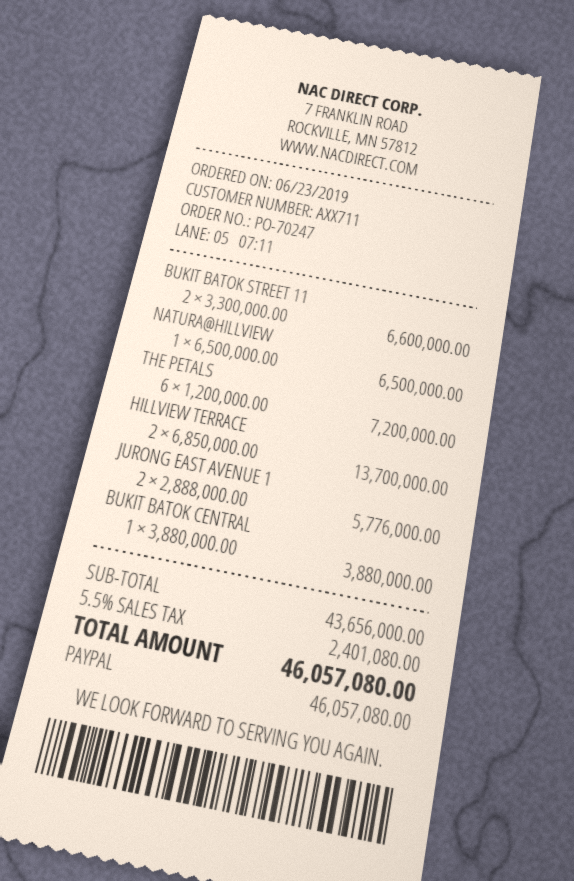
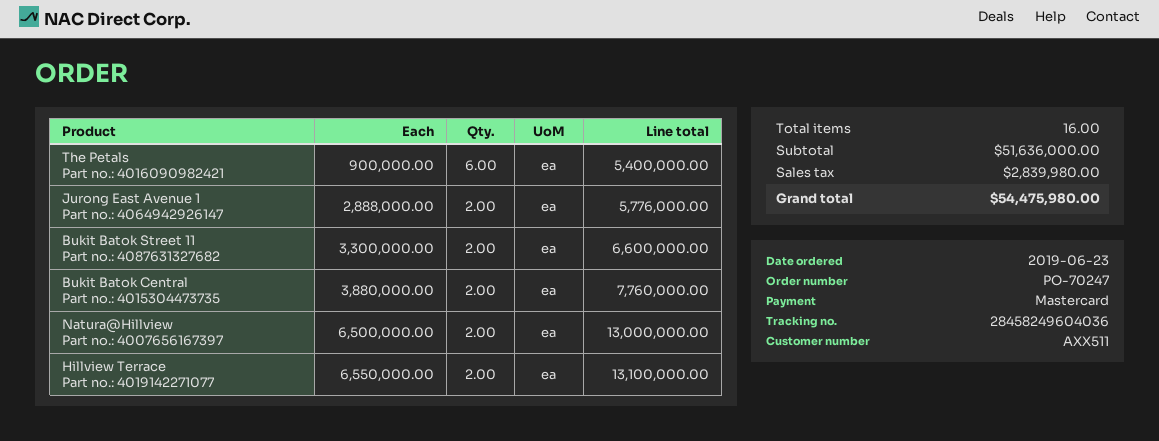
customer number: AXX711 -> AXX511
payment method: PayPal -> Mastercard
NATURA@HILLVIEW: 1 x 6500000.00 = 6500000.00 -> 2 x 6500000.00 = 13000000.00
THE PETALS: 6 x 1200000.00 = 7200000.00 -> 6 x 900000.00 = 5400000.00
HILLVIEW TERRACE: 2 x 6850000.00 = 13700000.00 -> 2 x 6550000.00 = 13100000.00
BUKIT BATOK CENTRAL: 1 x 3880000.00 = 3880000.00 -> 2 x 3880000.00 = 7760000.00
subtotal: 43656000.00 -> 51636000.00
tax: 2401080.00 -> 2839980.00
total: 46057080.00 -> 54475980.00

